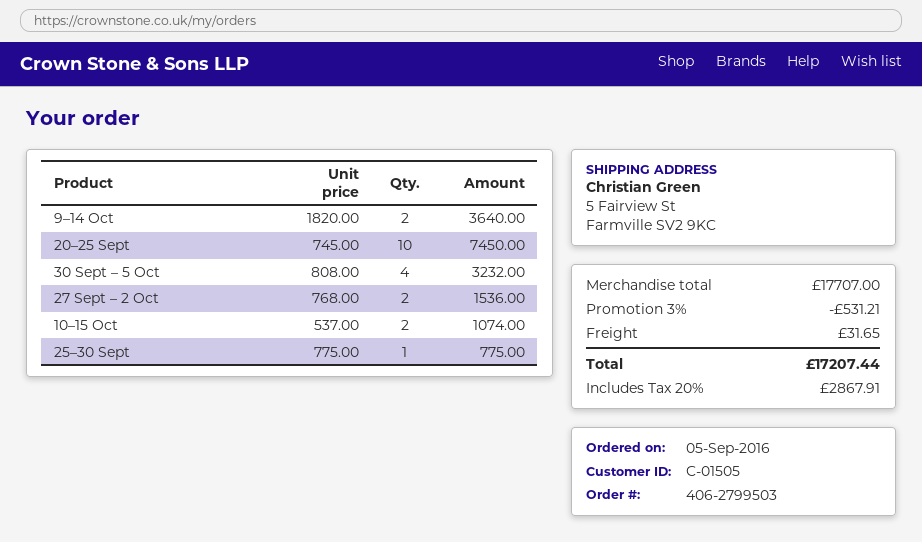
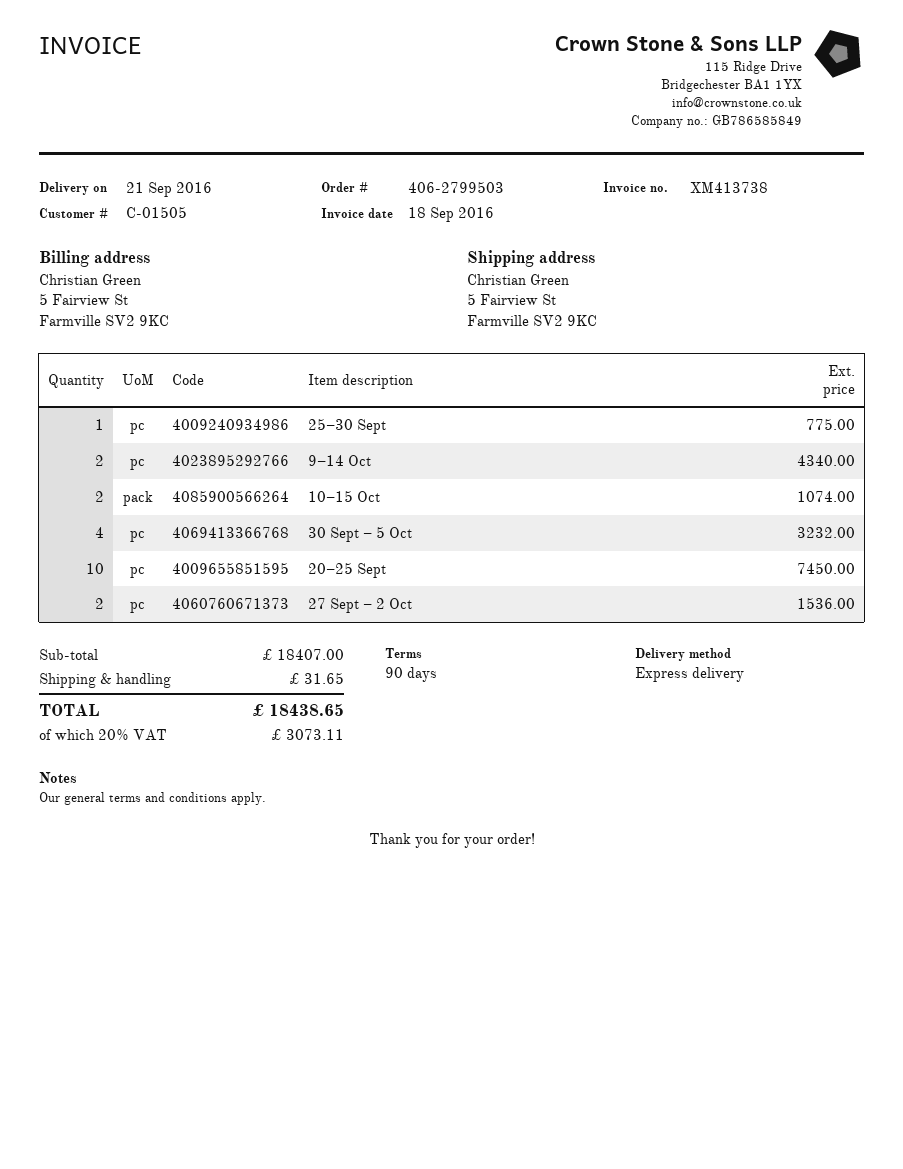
9–14 Oct: 2 for 3640.00 -> 2 for 4340.00
subtotal: 17707.00 -> 18407.00
discount: 3% = 531.21 -> none
tax: 20% = 2867.91 -> 20% = 3073.11
total: 17207.44 -> 18438.65

